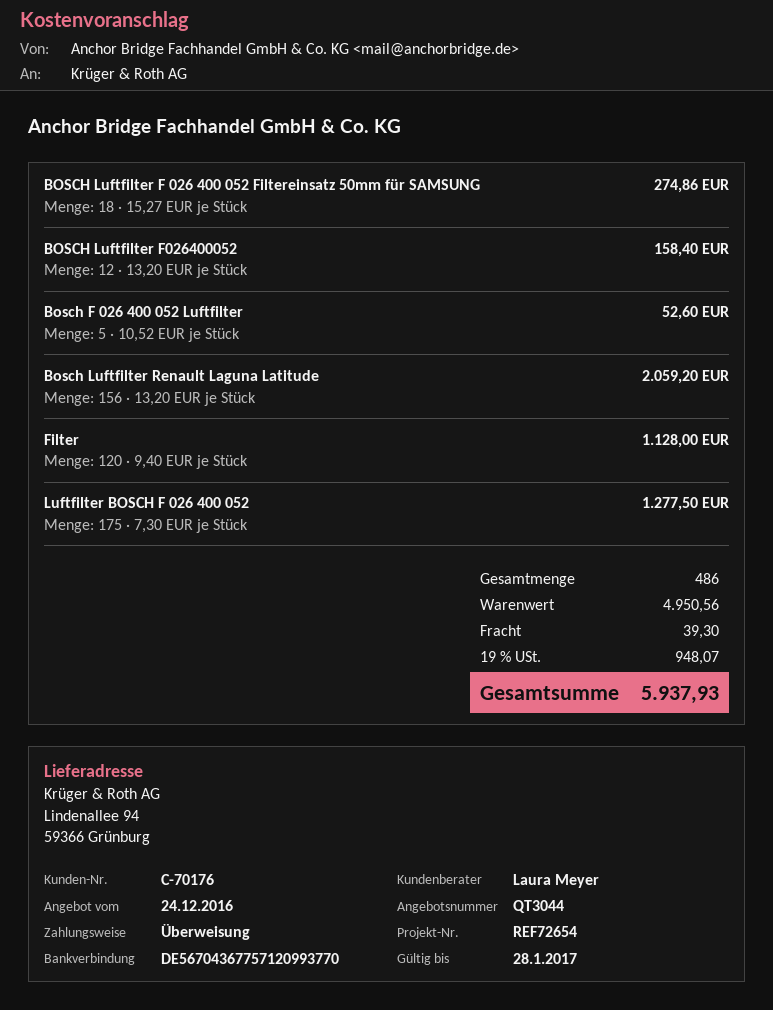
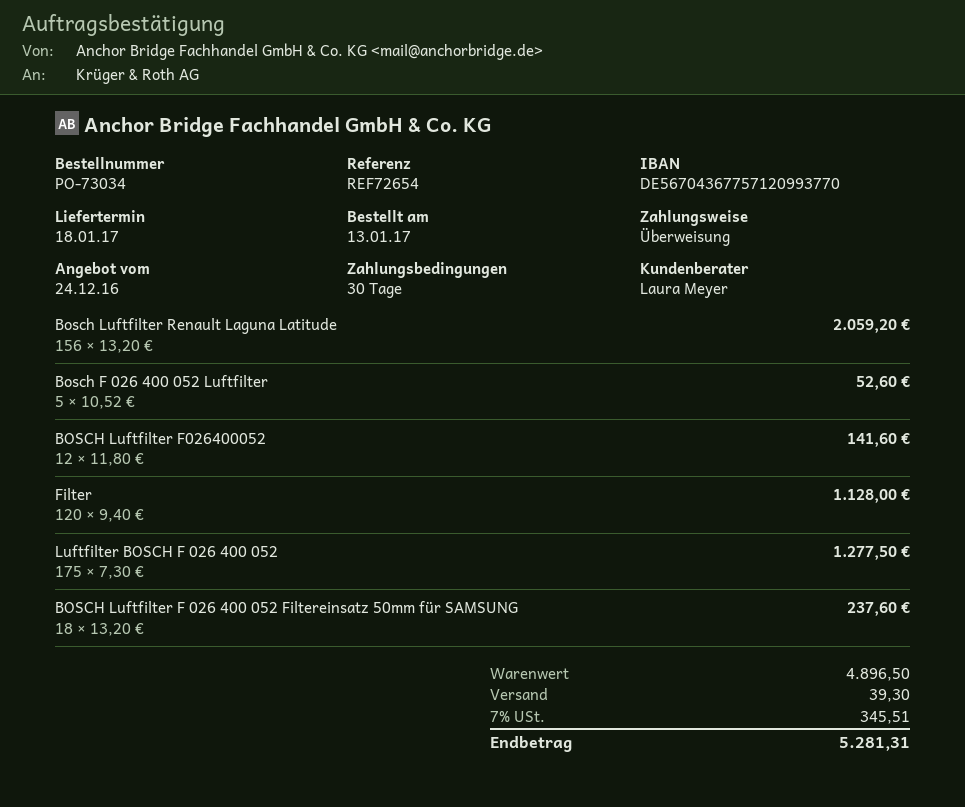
BOSCH Luftfilter F 026 400 052 Filtereinsatz 50mm für SAMSUNG: 18 x 15.27 = 274.86 -> 18 x 13.20 = 237.60
BOSCH Luftfilter F026400052: 12 x 13.20 = 158.40 -> 12 x 11.80 = 141.60
subtotal: 4950.56 -> 4896.50
tax: 19% = 948.07 -> 7% = 345.51
total: 5937.93 -> 5281.31

